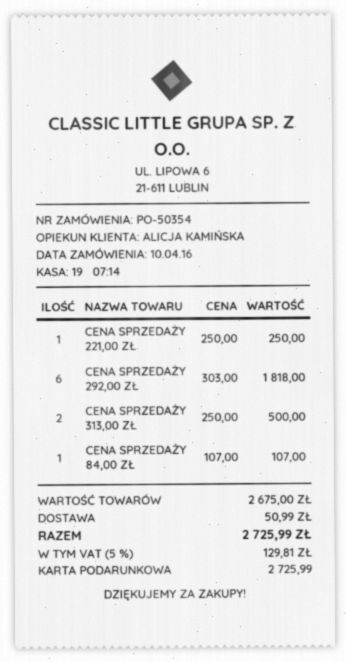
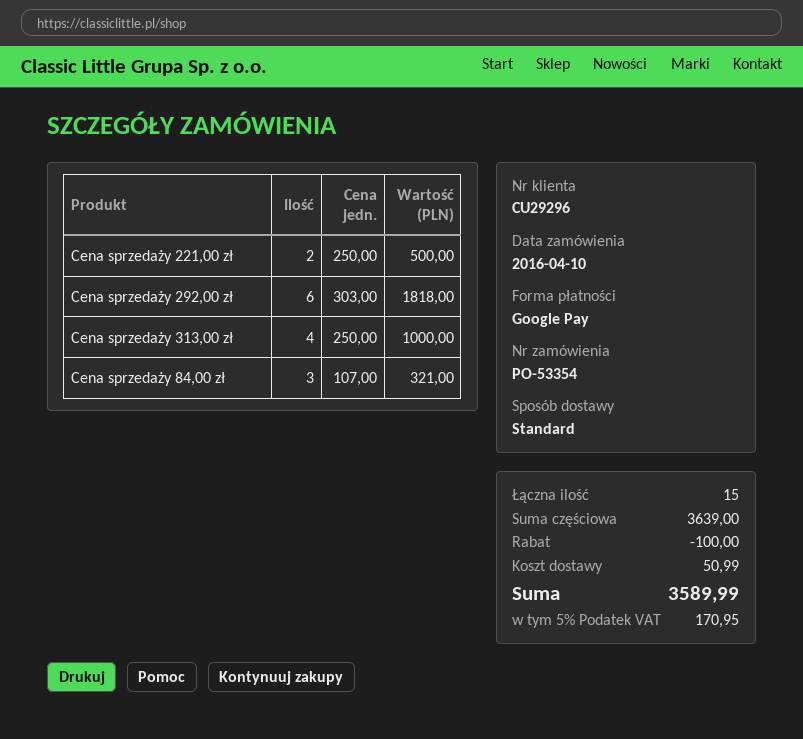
order number: PO-50354 -> PO-53354
payment method: gift card -> Google Pay
CENA SPRZEDAŻY 221,00 ZŁ: 1 x 250.00 = 250.00 -> 2 x 250.00 = 500.00
CENA SPRZEDAŻY 313,00 ZŁ: 2 x 250.00 = 500.00 -> 4 x 250.00 = 1000.00
CENA SPRZEDAŻY 84,00 ZŁ: 1 x 107.00 = 107.00 -> 3 x 107.00 = 321.00
subtotal: 2675.00 -> 3639.00
discount: none -> 100.00
tax: 5% = 129.81 -> 5% = 170.95
total: 2725.99 -> 3589.99

